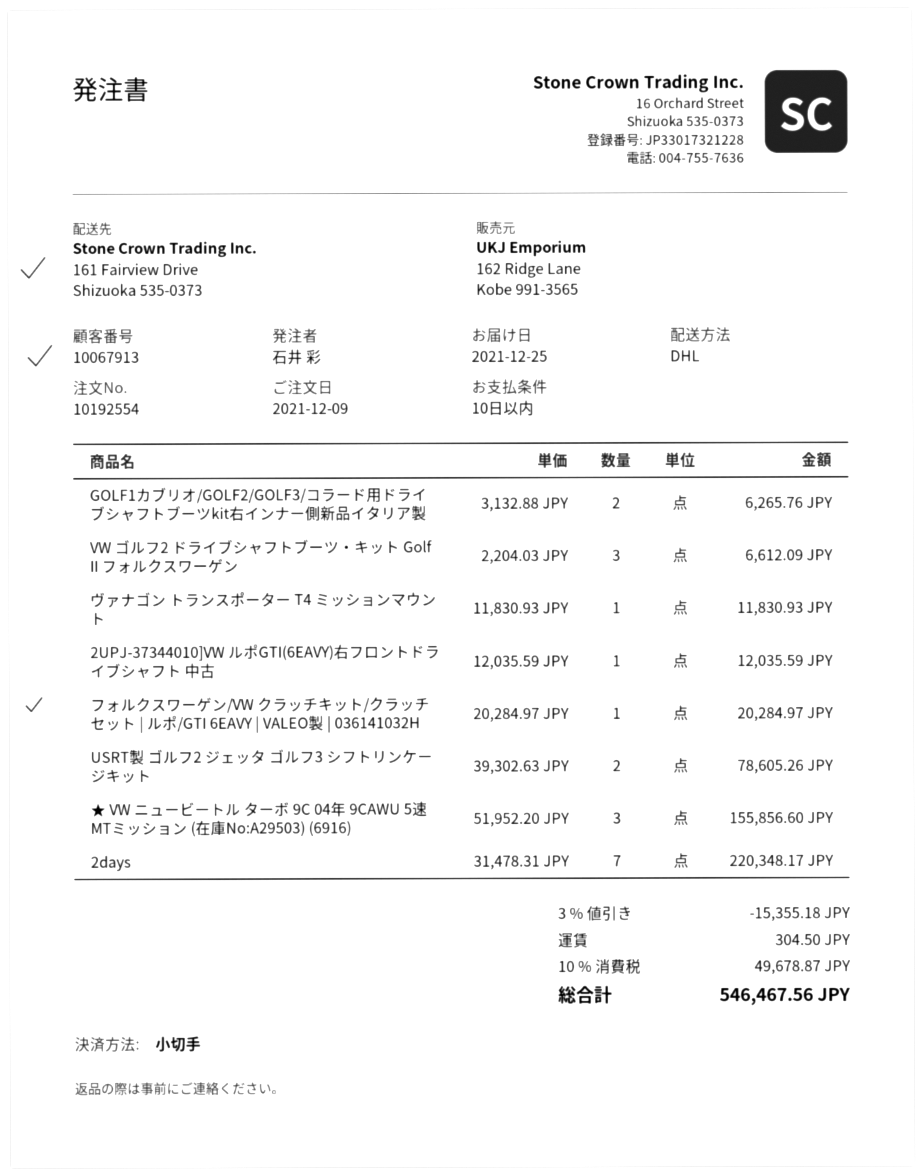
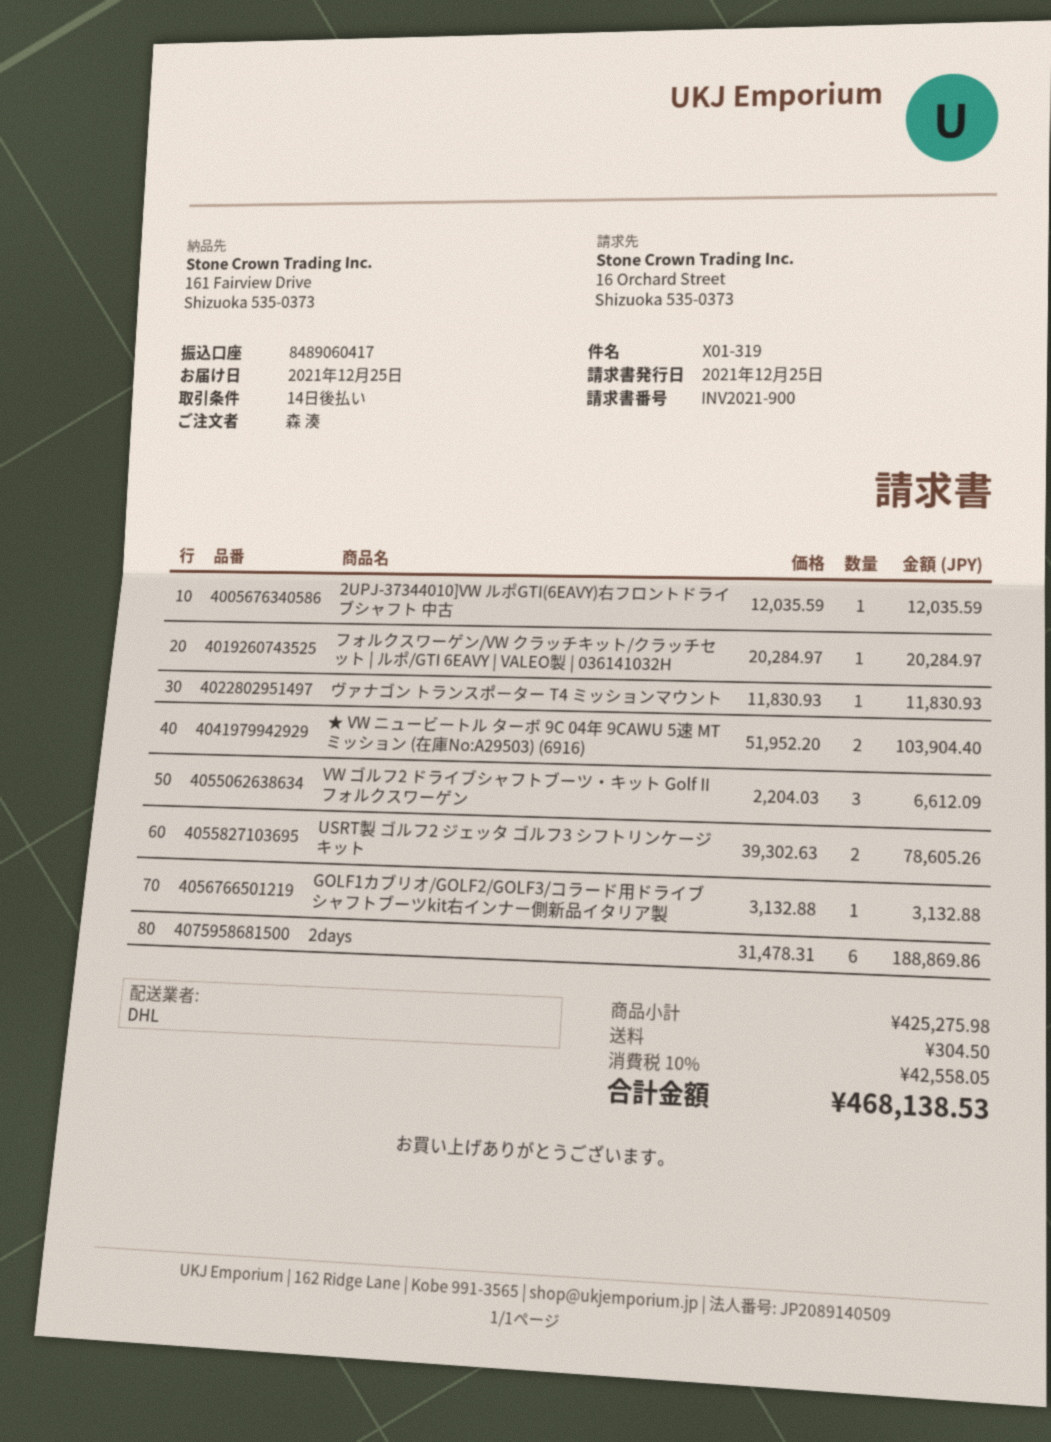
payment terms: 10 days -> 14 days
ordered by: 石井 彩 -> 森 湊
GOLF1カブリオ/GOLF2/GOLF3/コラード用ドライブシャフトブーツkit右インナー側新品イタリア製: 2 x 3132.88 = 6265.76 -> 1 x 3132.88 = 3132.88
★ VW ニュービートル ターボ 9C 04年 9CAWU 5速 MTミッション (在庫No:A29503) (6916): 3 x 51952.20 = 155856.60 -> 2 x 51952.20 = 103904.40
2days: 7 x 31478.31 = 220348.17 -> 6 x 31478.31 = 188869.86
discount: 3% = 15355.18 -> none
tax: 10% = 49678.87 -> 10% = 42558.05
total: 546467.56 -> 468138.53

